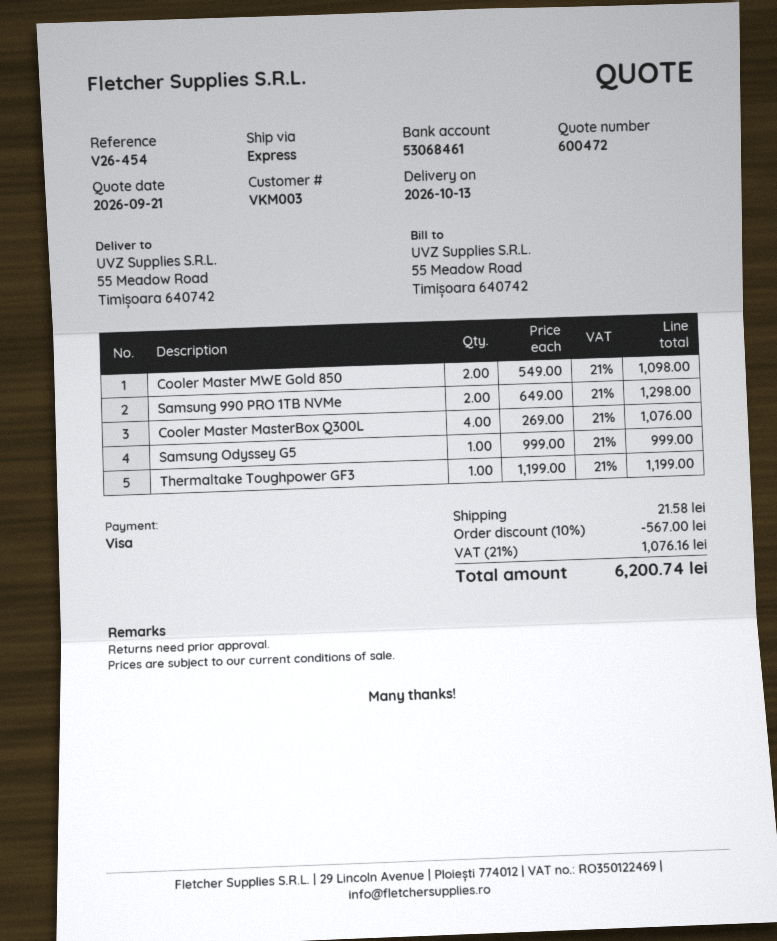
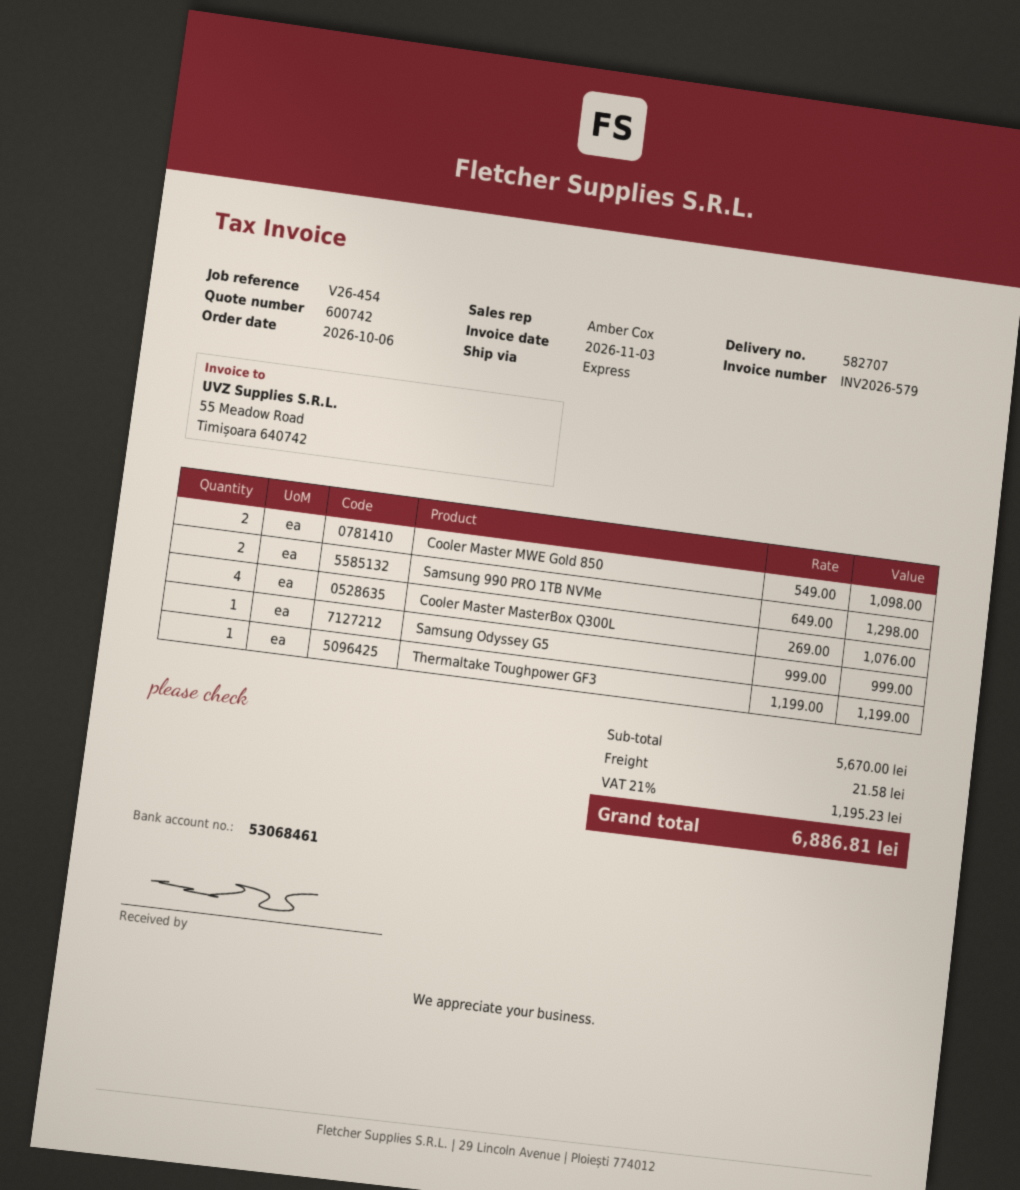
quote number: 600472 -> 600742
discount: 10% = 567.00 -> none
tax: 21% = 1076.16 -> 21% = 1195.23
total: 6200.74 -> 6886.81

